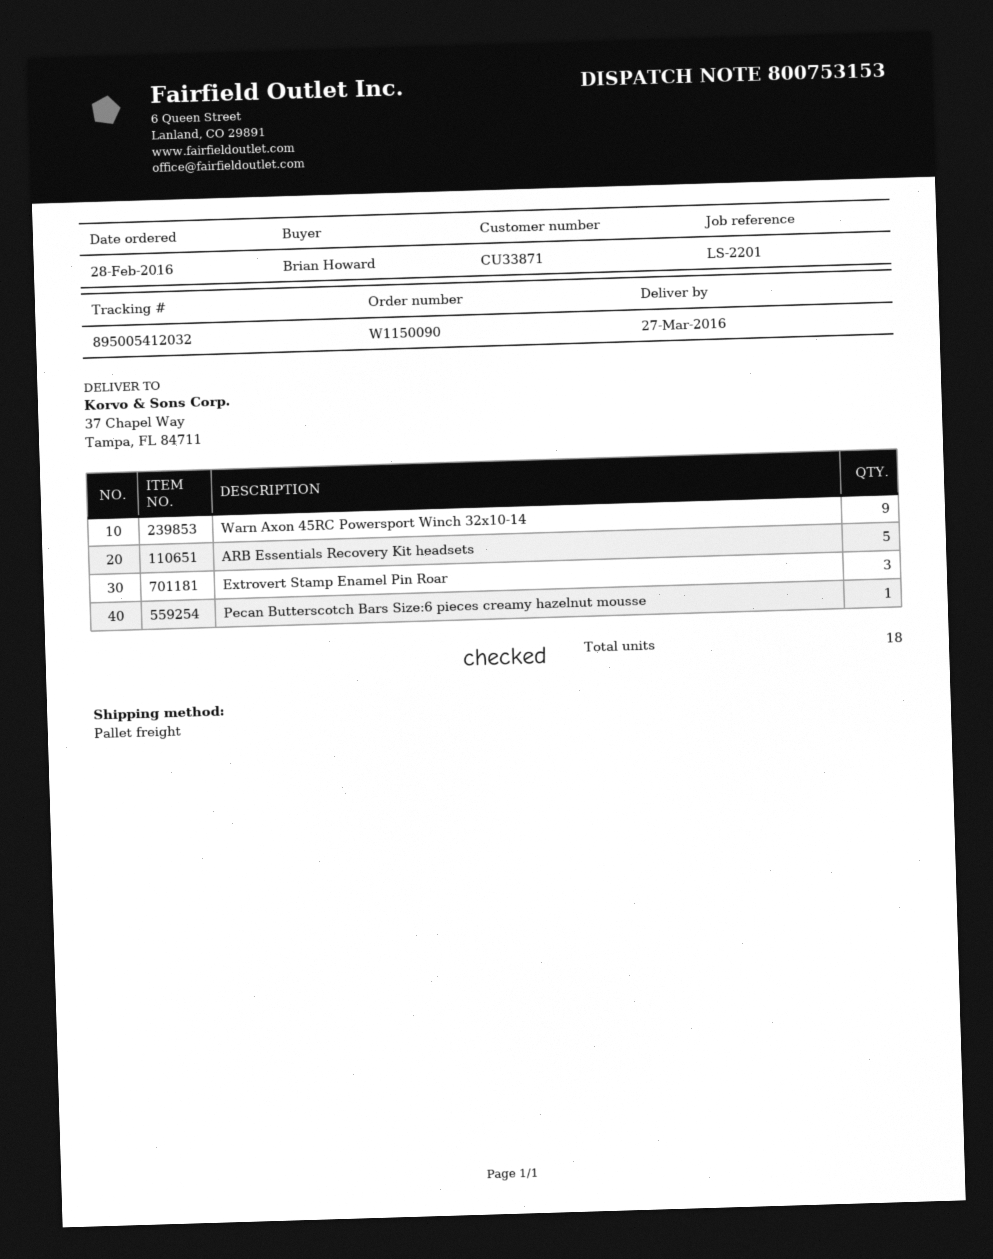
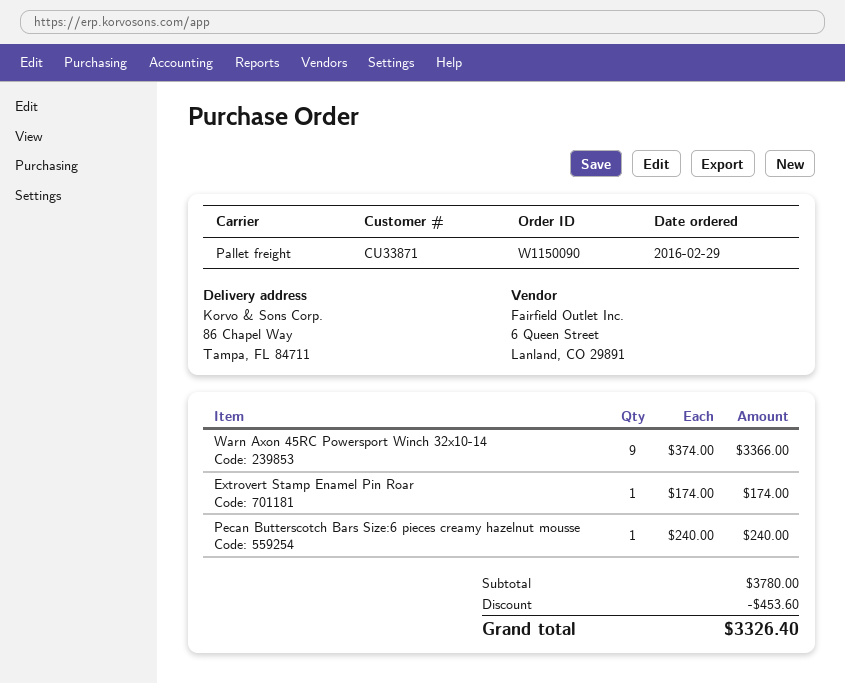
order date: 2016-02-28 -> 2016-02-29
ship to: 37 Chapel Way, Tampa, FL 84711 -> 86 Chapel Way, Tampa, FL 84711
ARB Essentials Recovery Kit headsets: 5 -> none
Extrovert Stamp Enamel Pin Roar: 3 -> 1

